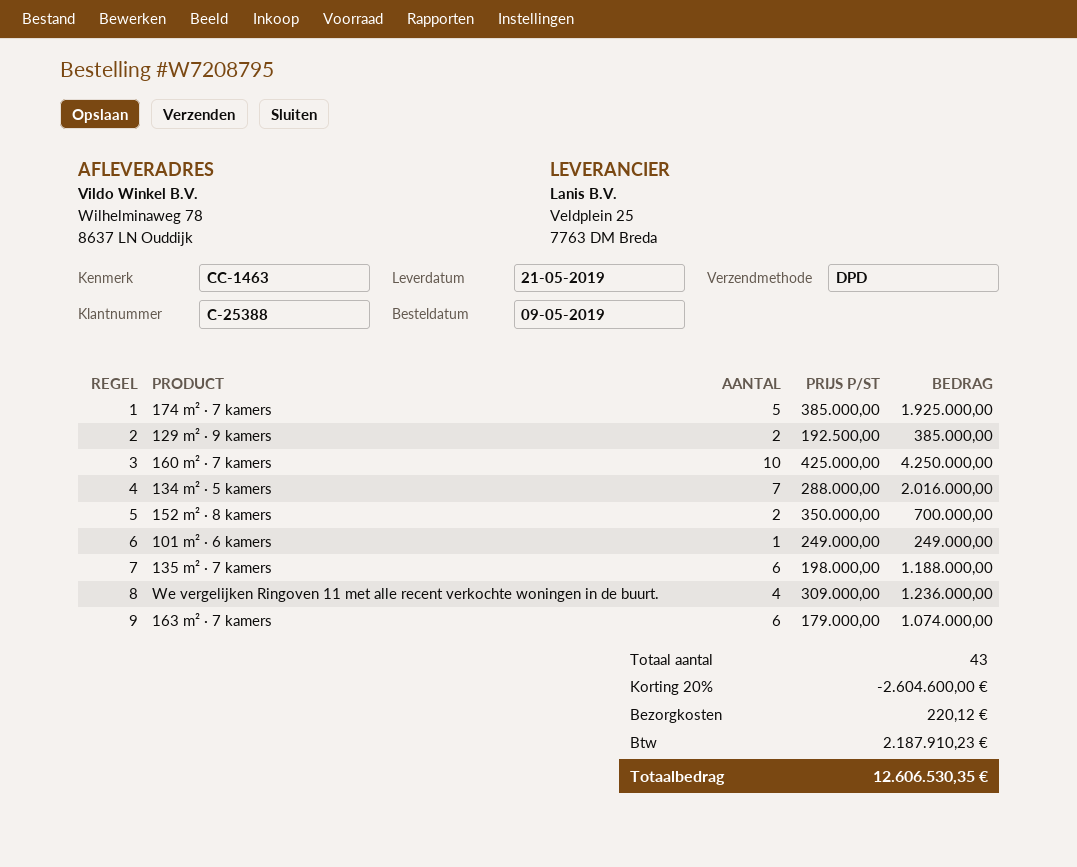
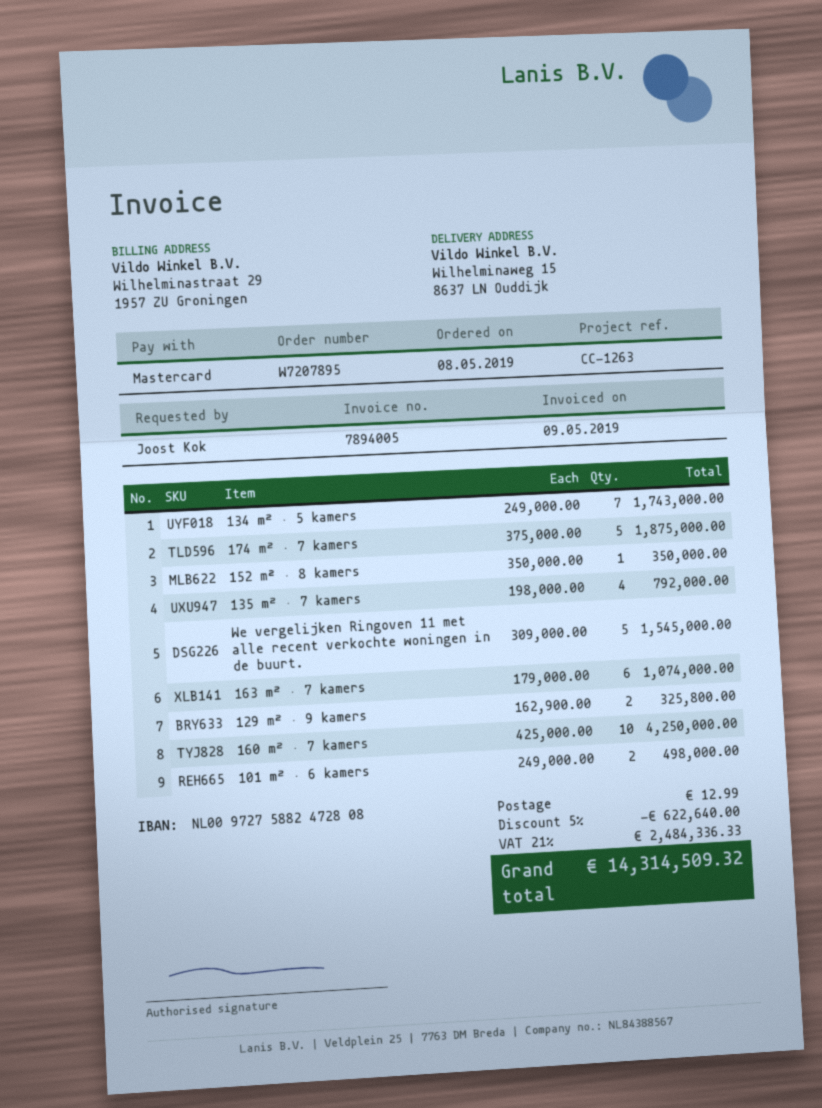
order number: W7208795 -> W7207895
order date: 2019-05-09 -> 2019-05-08
reference: CC-1463 -> CC-1263
ship to: Wilhelminaweg 78, 8637 LN Ouddijk -> Wilhelminaweg 15, 8637 LN Ouddijk
174 m² · 7 kamers: 5 x 385000.00 = 1925000.00 -> 5 x 375000.00 = 1875000.00
129 m² · 9 kamers: 2 x 192500.00 = 385000.00 -> 2 x 162900.00 = 325800.00
134 m² · 5 kamers: 7 x 288000.00 = 2016000.00 -> 7 x 249000.00 = 1743000.00
152 m² · 8 kamers: 2 x 350000.00 = 700000.00 -> 1 x 350000.00 = 350000.00
101 m² · 6 kamers: 1 x 249000.00 = 249000.00 -> 2 x 249000.00 = 498000.00
135 m² · 7 kamers: 6 x 198000.00 = 1188000.00 -> 4 x 198000.00 = 792000.00
We vergelijken Ringoven 11 met alle recent verkochte woningen in de buurt.: 4 x 309000.00 = 1236000.00 -> 5 x 309000.00 = 1545000.00
discount: 20% = 2604600.00 -> 5% = 622640.00
shipping: 220.12 -> 12.99
tax: 2187910.23 -> 2484336.33
total: 12606530.35 -> 14314509.32

